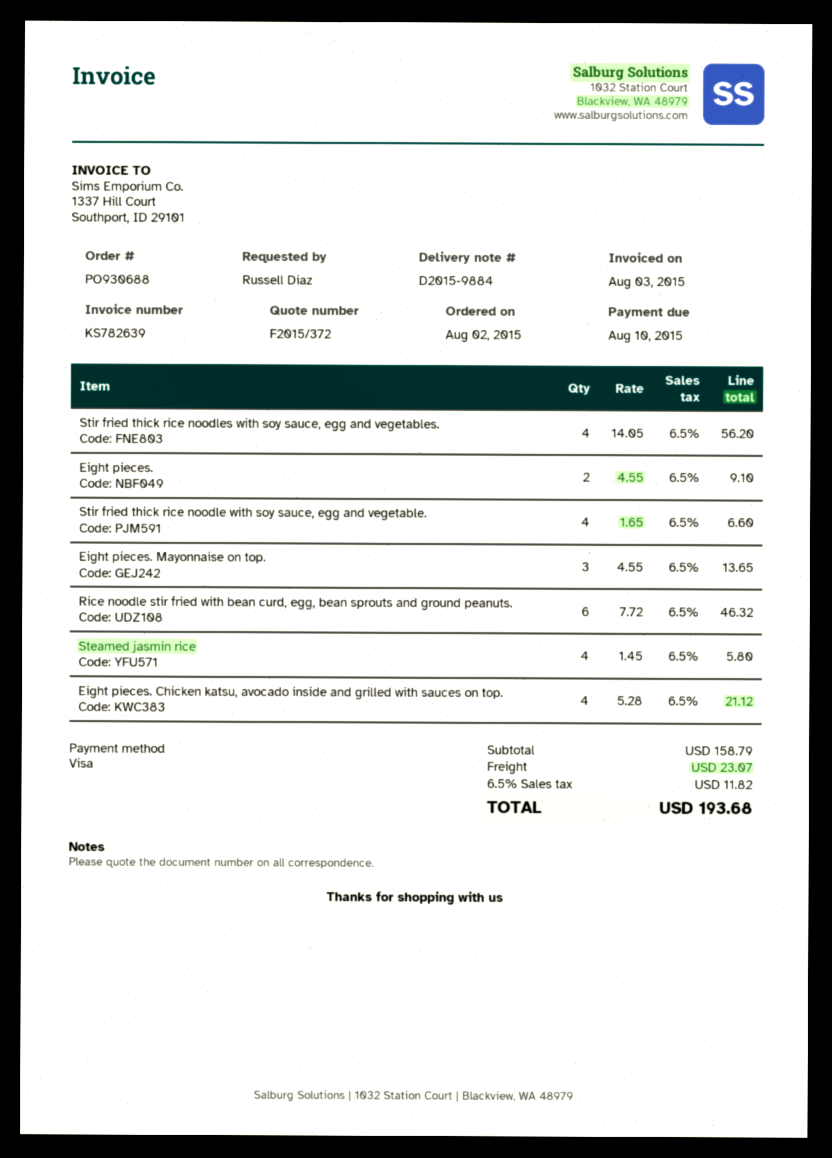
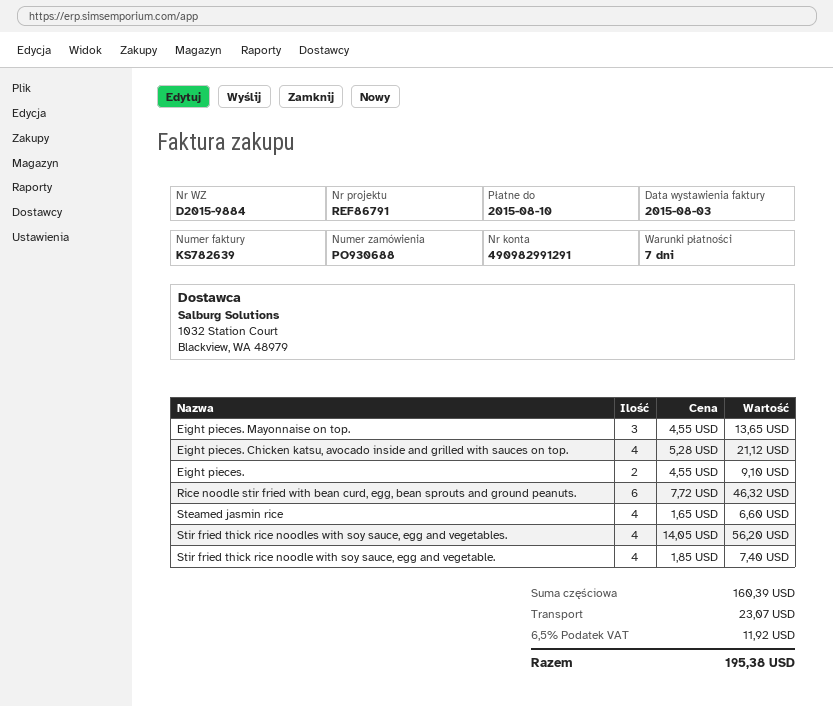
Stir fried thick rice noodle with soy sauce, egg and vegetable.: 4 x 1.65 = 6.60 -> 4 x 1.85 = 7.40
Steamed jasmin rice: 4 x 1.45 = 5.80 -> 4 x 1.65 = 6.60
subtotal: 158.79 -> 160.39
tax: 6.5% = 11.82 -> 6.5% = 11.92
total: 193.68 -> 195.38

